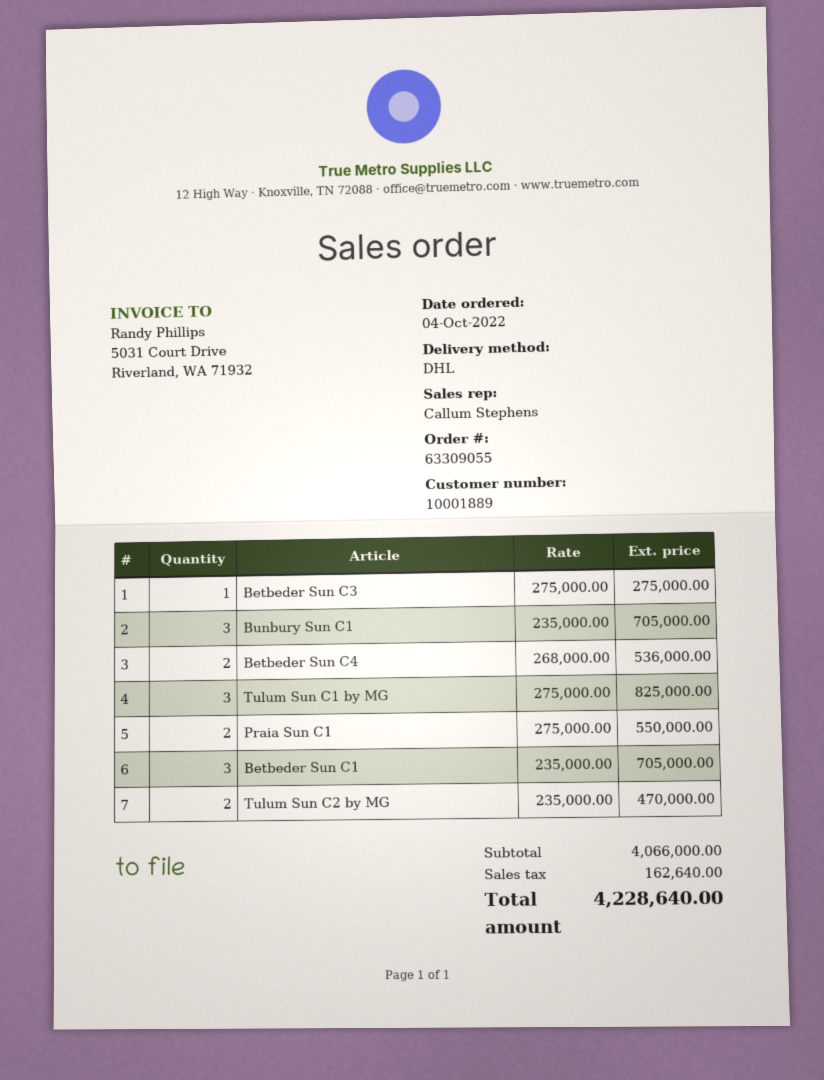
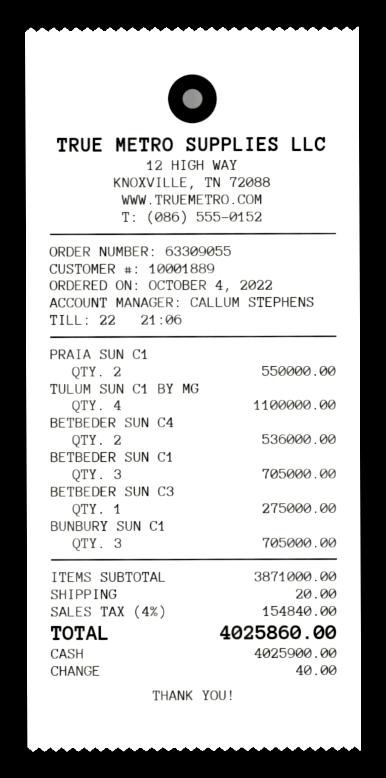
Tulum Sun C1 by MG: 3 for 825000.00 -> 4 for 1100000.00
Tulum Sun C2 by MG: 2 for 470000.00 -> none
subtotal: 4066000.00 -> 3871000.00
shipping: none -> 20.00
tax: 162640.00 -> 154840.00
total: 4228640.00 -> 4025860.00

